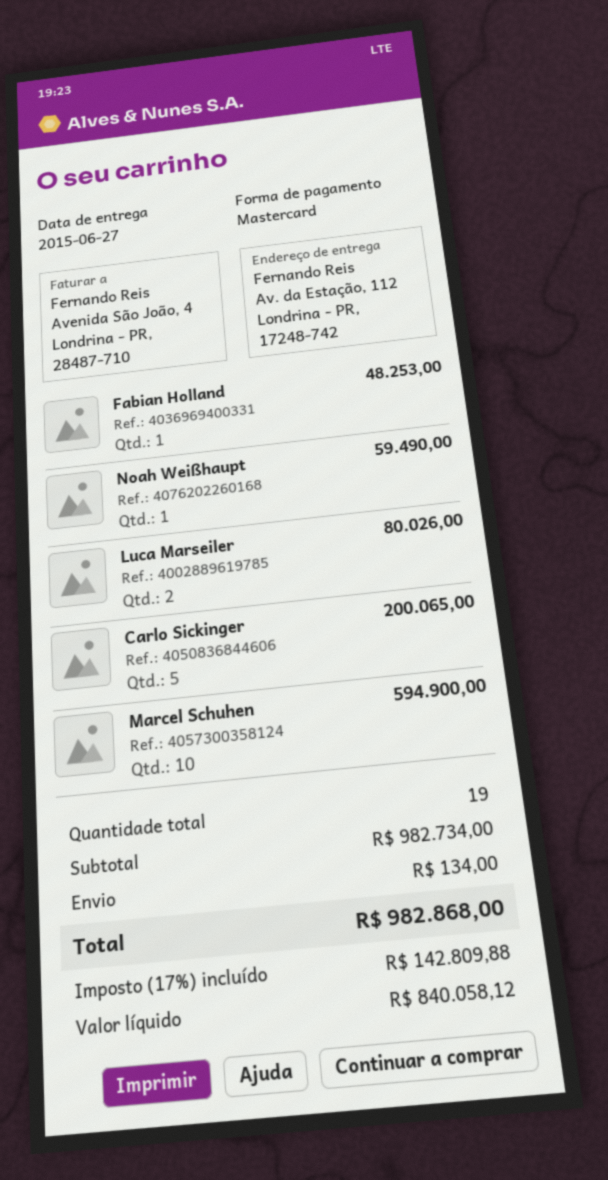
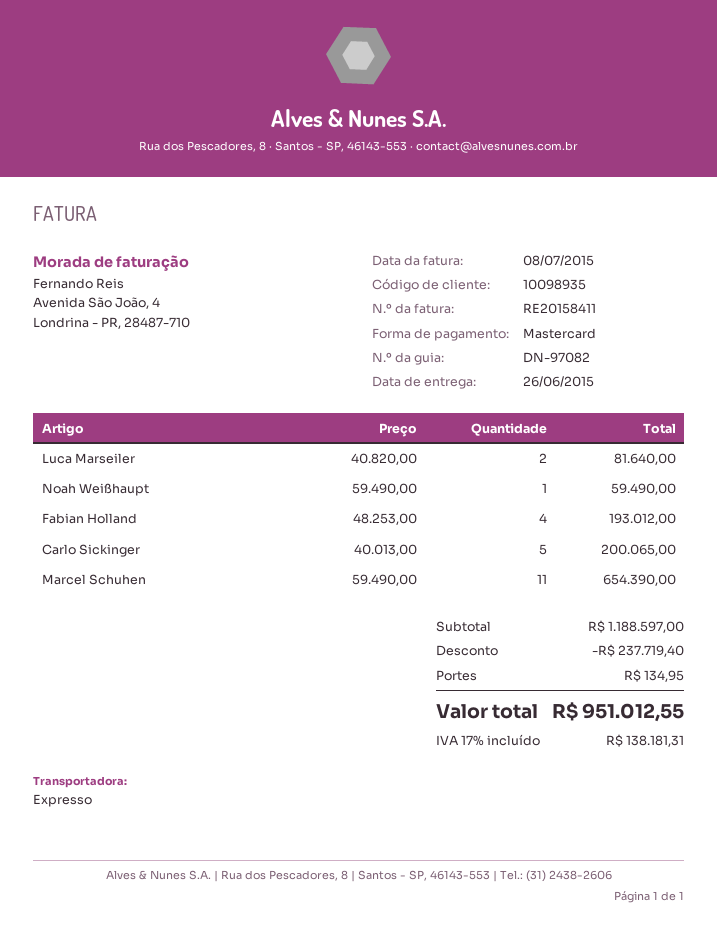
delivery date: 2015-06-27 -> 2015-06-26
Fabian Holland: 1 for 48253.00 -> 4 for 193012.00
Luca Marseiler: 2 for 80026.00 -> 2 for 81640.00
Marcel Schuhen: 10 for 594900.00 -> 11 for 654390.00
subtotal: 982734.00 -> 1188597.00
discount: none -> 237719.40
shipping: 134.00 -> 134.95
tax: 17% = 142809.88 -> 17% = 138181.31
total: 982868.00 -> 951012.55

